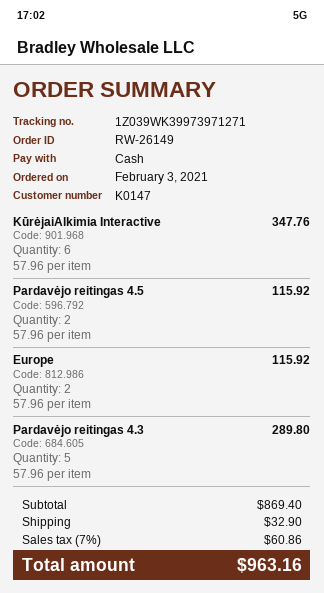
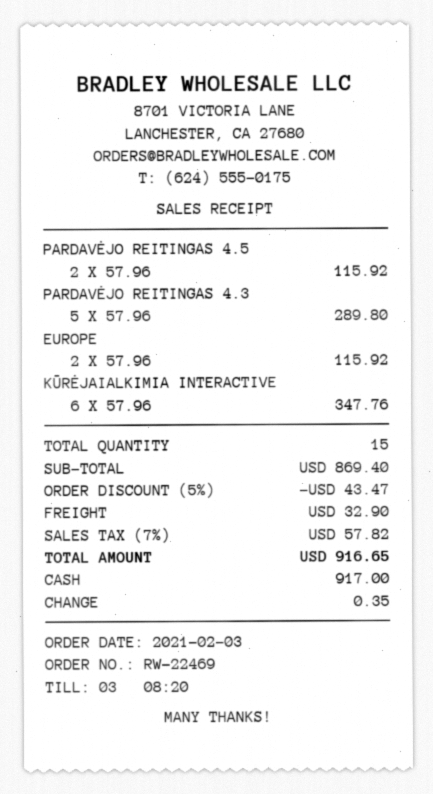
order number: RW-26149 -> RW-22469
discount: none -> 5% = 43.47
tax: 7% = 60.86 -> 7% = 57.82
total: 963.16 -> 916.65

